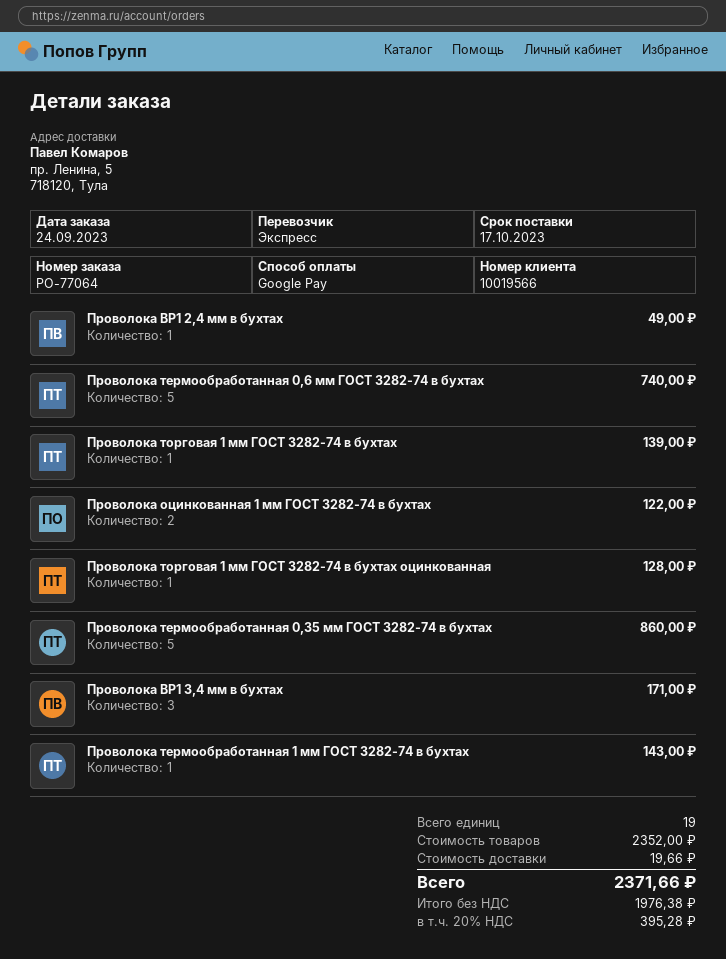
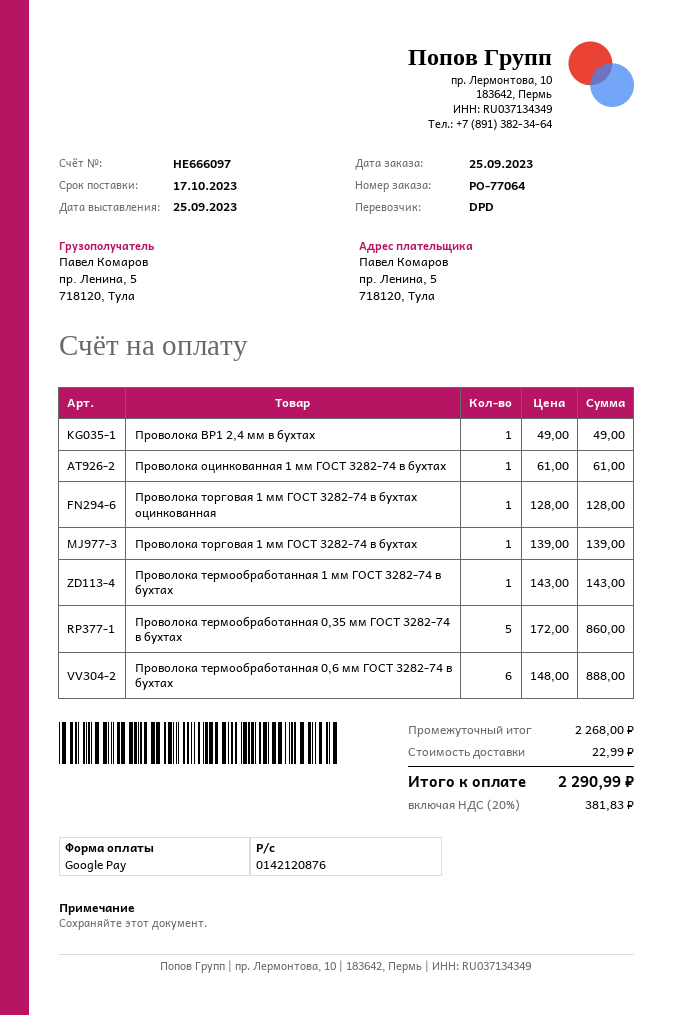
order date: 2023-09-24 -> 2023-09-25
shipping method: express -> DPD
Проволока термообработанная 0,6 мм ГОСТ 3282-74 в бухтах: 5 for 740.00 -> 6 for 888.00
Проволока оцинкованная 1 мм ГОСТ 3282-74 в бухтах: 2 for 122.00 -> 1 for 61.00
Проволока ВР1 3,4 мм в бухтах: 3 for 171.00 -> none
subtotal: 2352.00 -> 2268.00
shipping: 19.66 -> 22.99
tax: 20% = 395.28 -> 20% = 381.83
total: 2371.66 -> 2290.99

